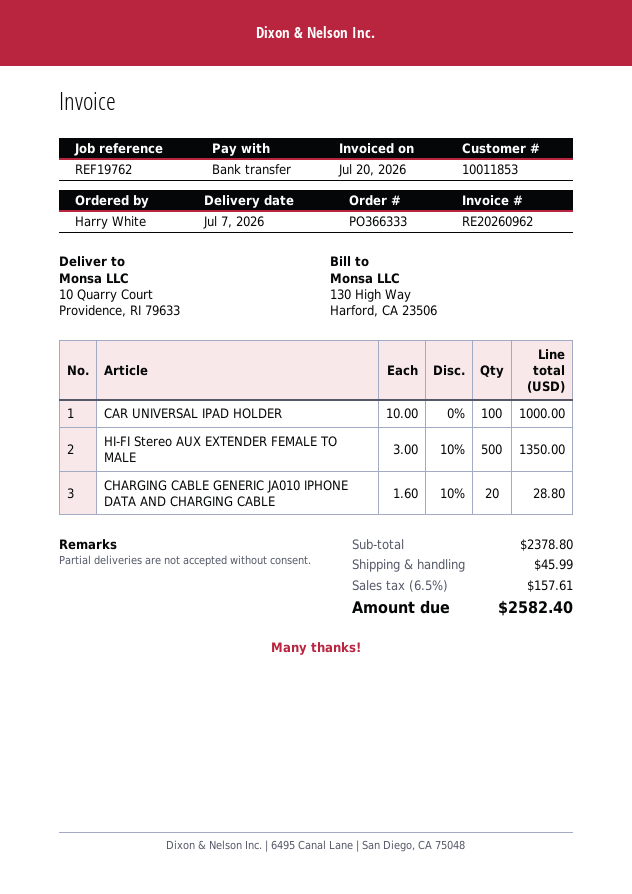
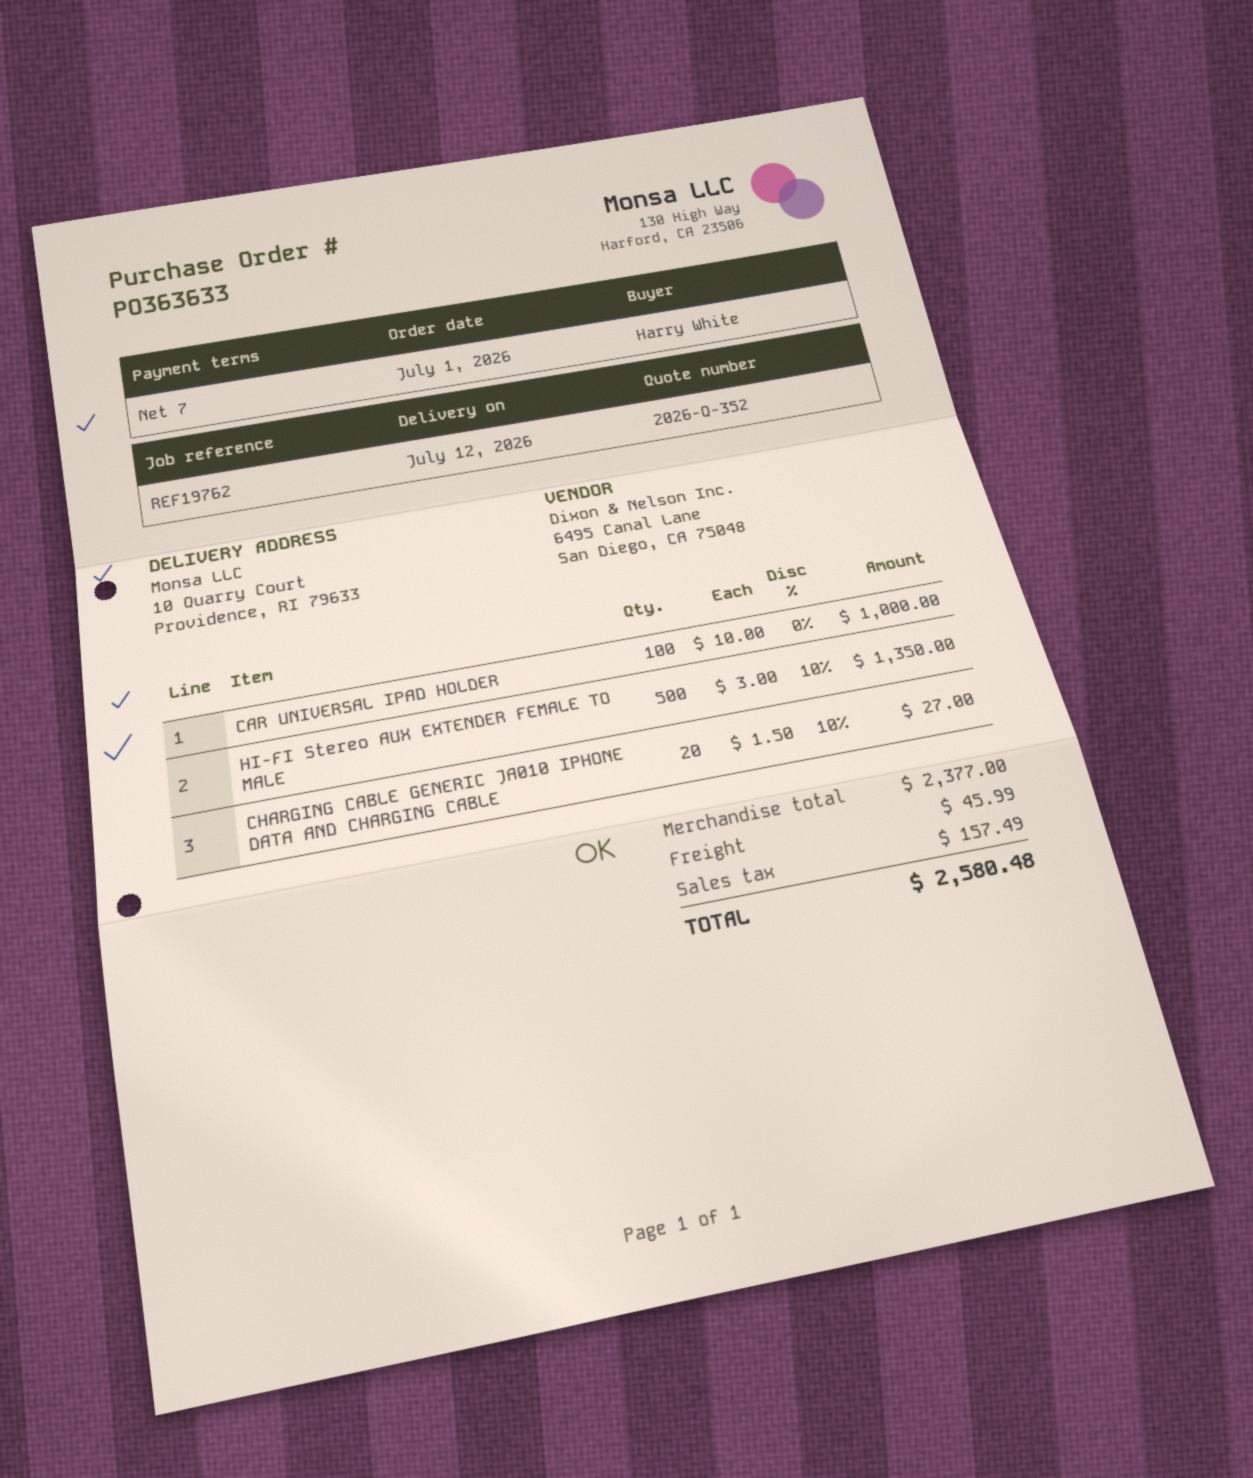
order number: PO366333 -> PO363633
delivery date: 2026-07-07 -> 2026-07-12
CHARGING CABLE GENERIC JA010 IPHONE DATA AND CHARGING CABLE: 20 x 1.60 - 10% = 28.80 -> 20 x 1.50 - 10% = 27.00
subtotal: 2378.80 -> 2377.00
tax: 157.61 -> 157.49
total: 2582.40 -> 2580.48

